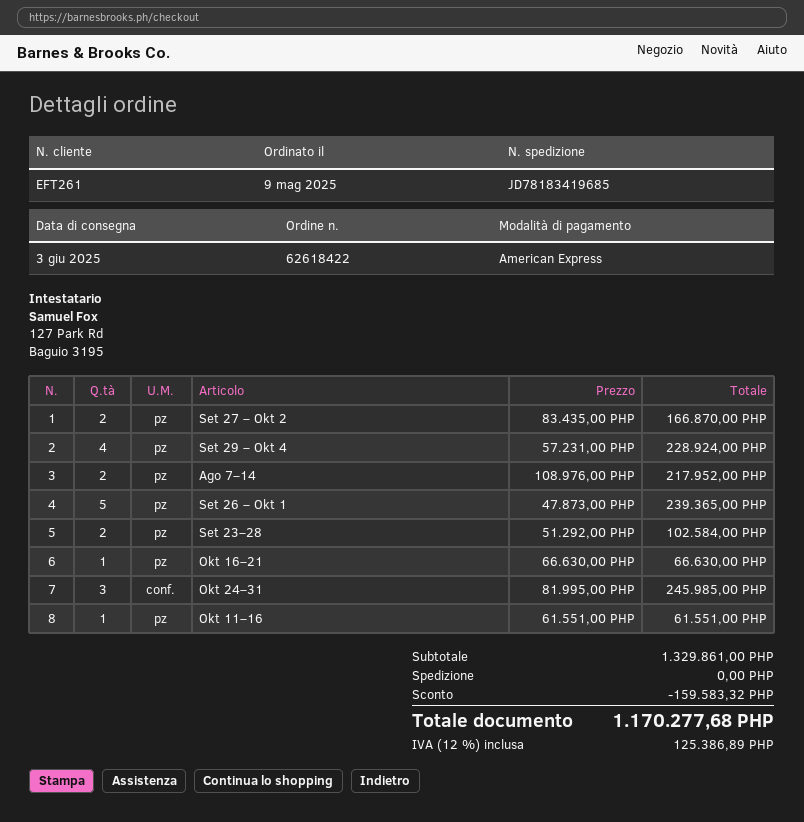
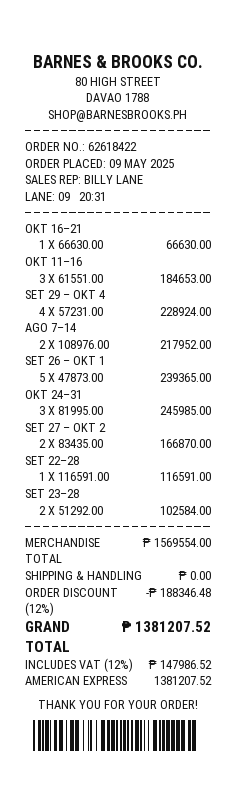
Okt 11–16: 1 x 61551.00 = 61551.00 -> 3 x 61551.00 = 184653.00
SET 22–28: none -> 1 x 116591.00 = 116591.00
subtotal: 1329861.00 -> 1569554.00
discount: 159583.32 -> 188346.48
tax: 12% = 125386.89 -> 12% = 147986.52
total: 1170277.68 -> 1381207.52

